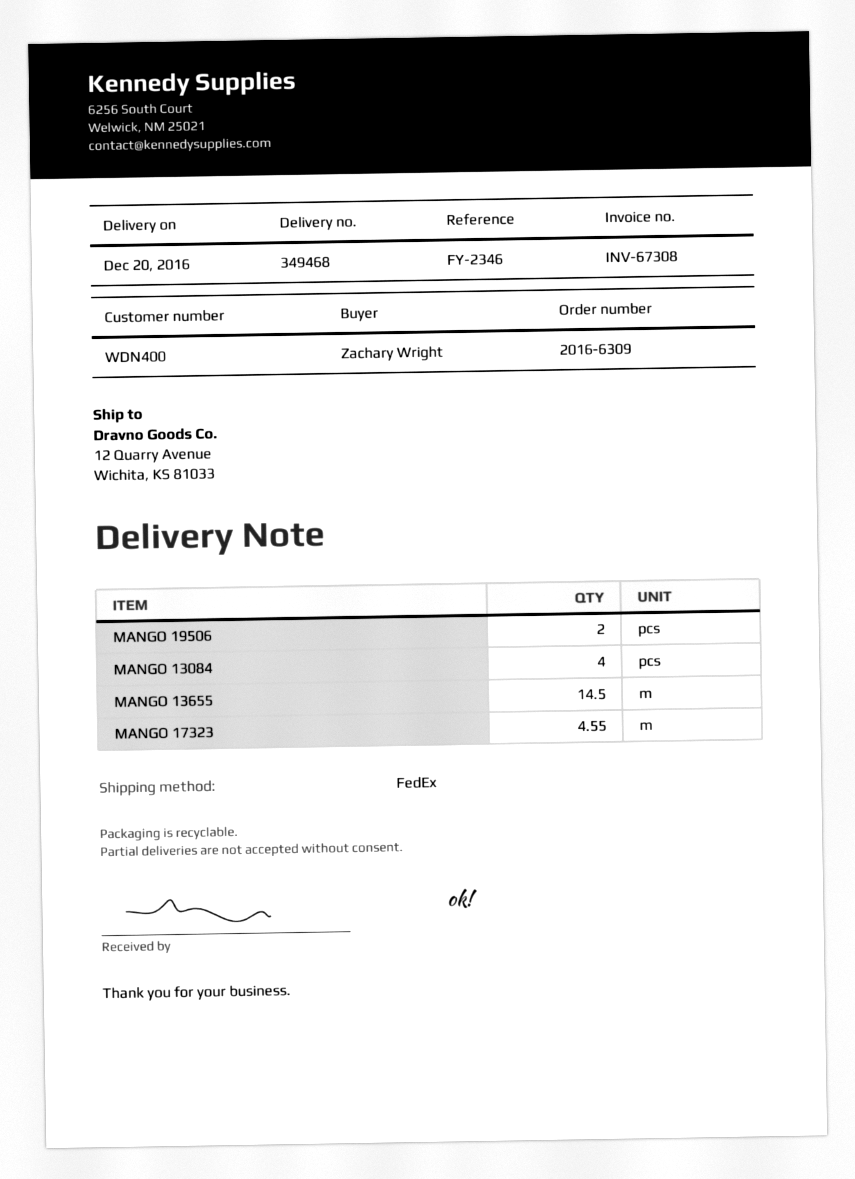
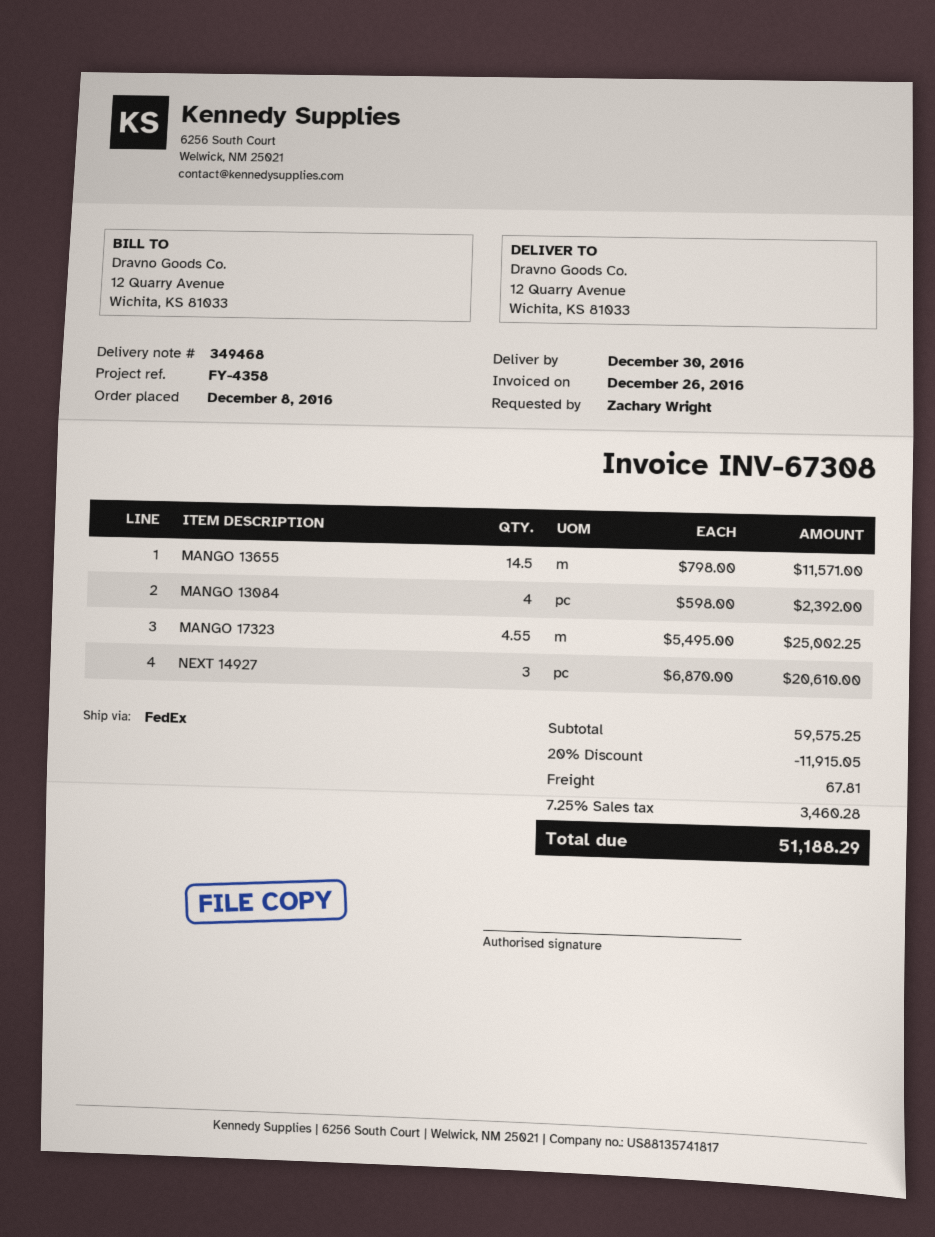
delivery date: 2016-12-20 -> 2016-12-30
reference: FY-2346 -> FY-4358
MANGO 19506: 2 -> none
NEXT 14927: none -> 3

